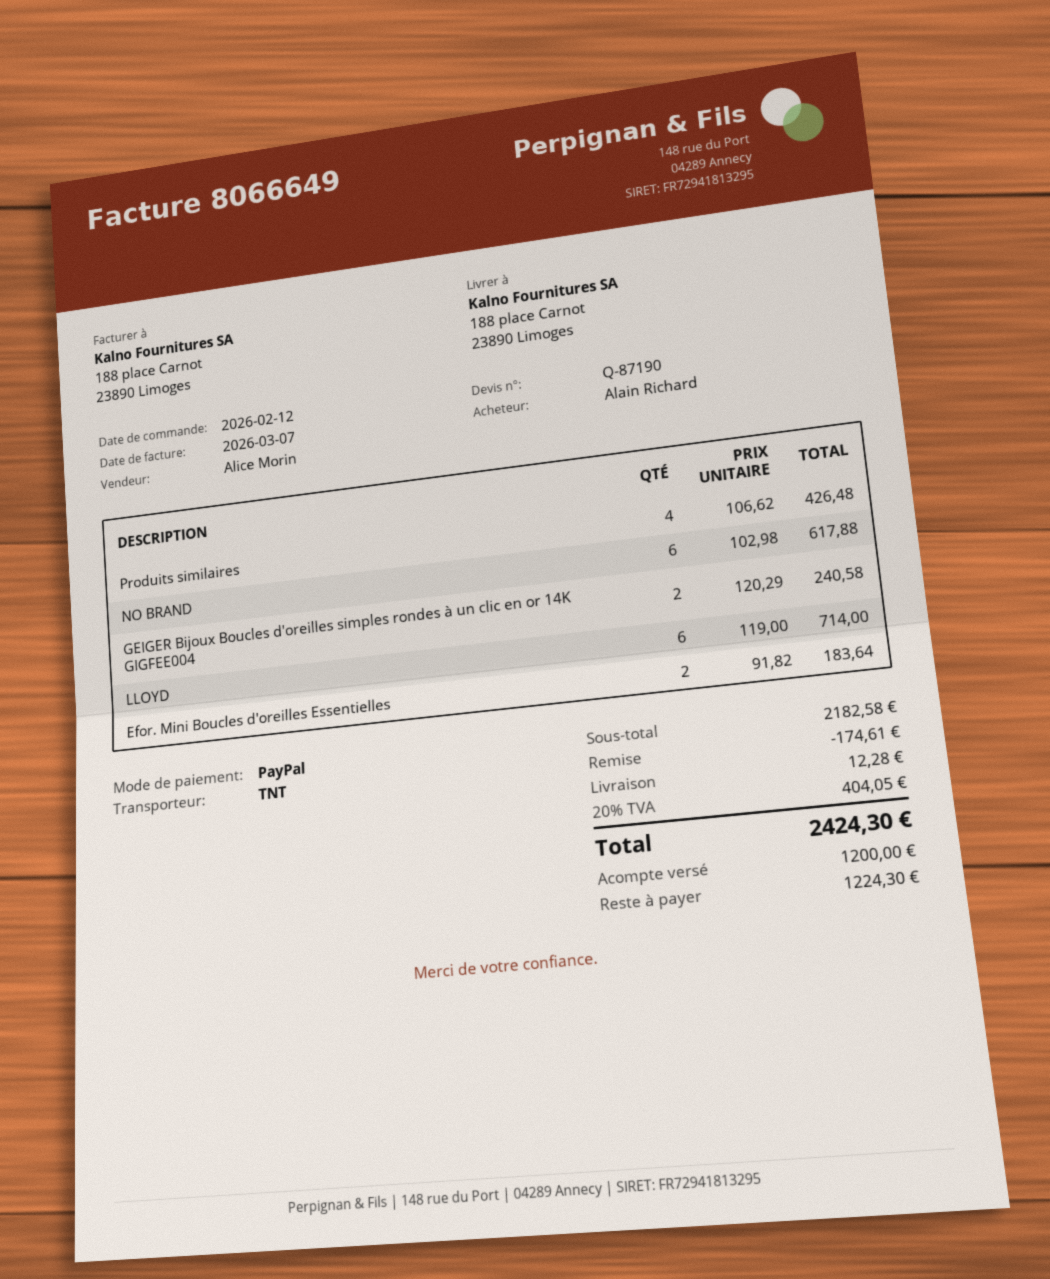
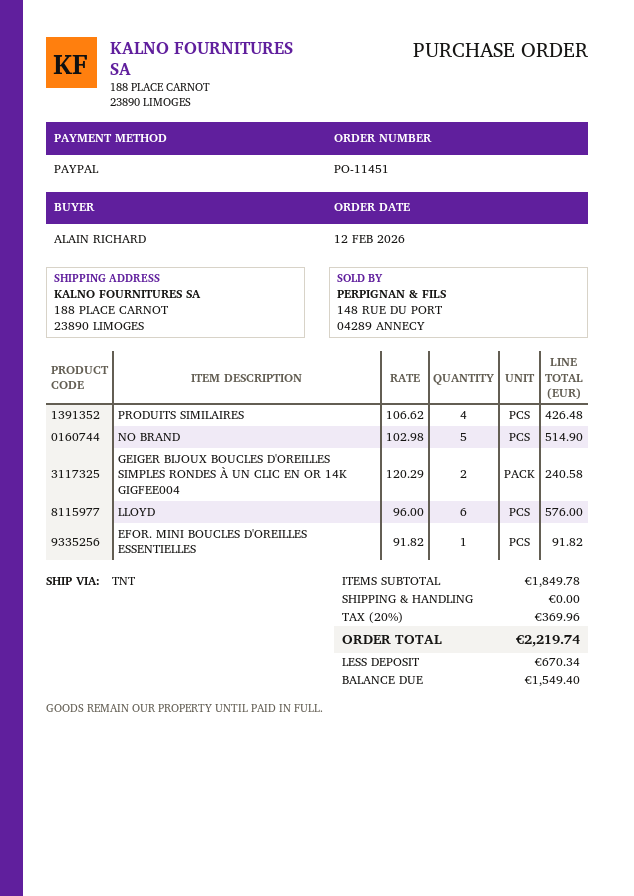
NO BRAND: 6 x 102.98 = 617.88 -> 5 x 102.98 = 514.90
LLOYD: 6 x 119.00 = 714.00 -> 6 x 96.00 = 576.00
Efor. Mini Boucles d'oreilles Essentielles: 2 x 91.82 = 183.64 -> 1 x 91.82 = 91.82
subtotal: 2182.58 -> 1849.78
discount: 174.61 -> none
shipping: 12.28 -> 0.00
tax: 20% = 404.05 -> 20% = 369.96
total: 2424.30 -> 2219.74
deposit: 1200.00 -> 670.34
balance: 1224.30 -> 1549.40

